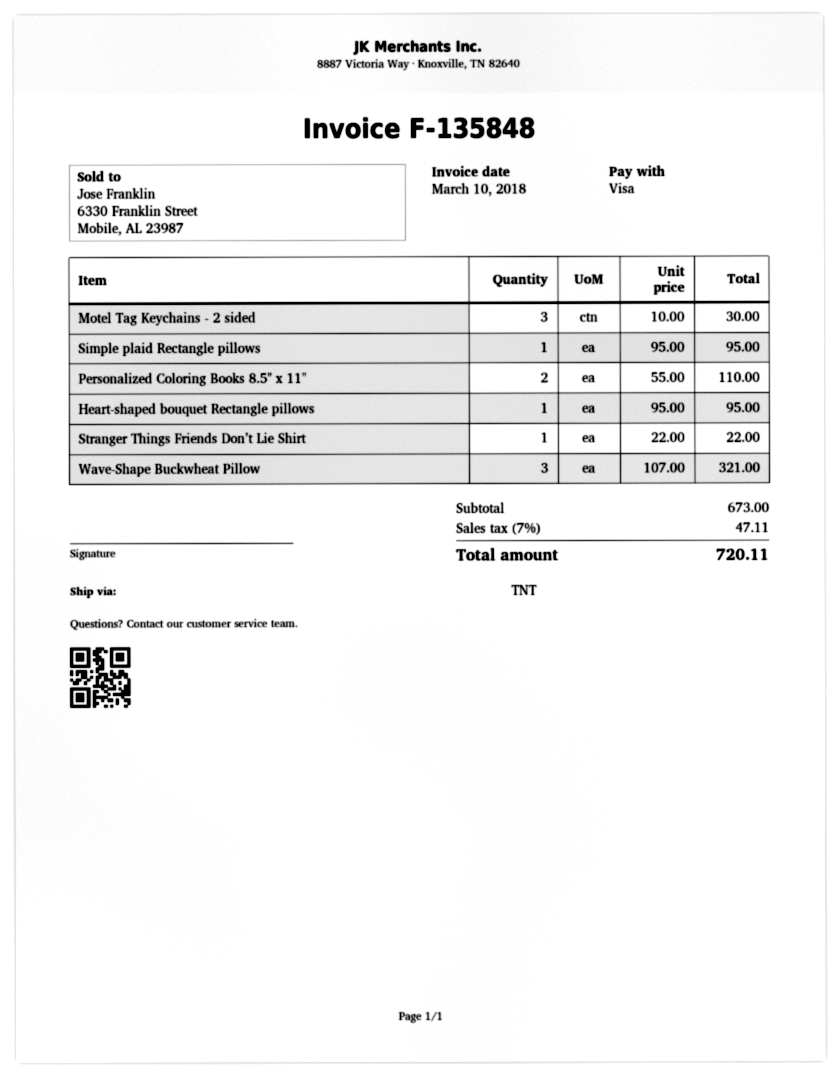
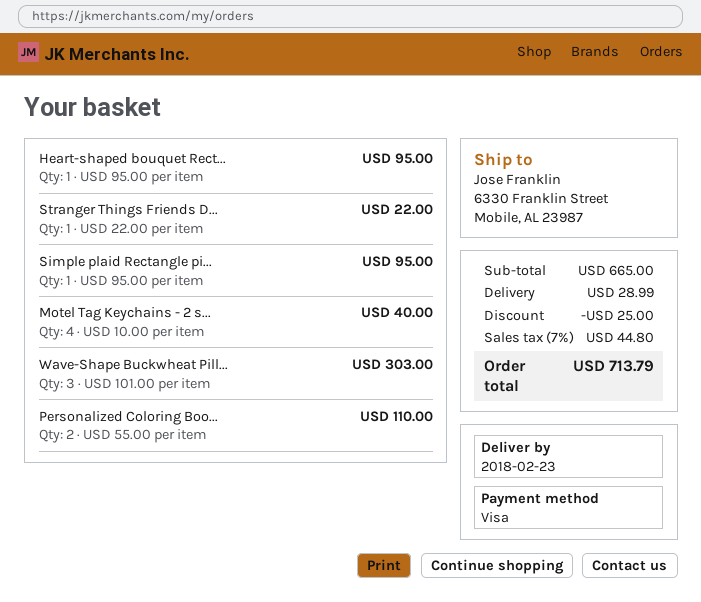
Motel Tag Keychains - 2 sided: 3 x 10.00 = 30.00 -> 4 x 10.00 = 40.00
Wave-Shape Buckwheat Pillow: 3 x 107.00 = 321.00 -> 3 x 101.00 = 303.00
subtotal: 673.00 -> 665.00
discount: none -> 25.00
shipping: none -> 28.99
tax: 7% = 47.11 -> 7% = 44.80
total: 720.11 -> 713.79

